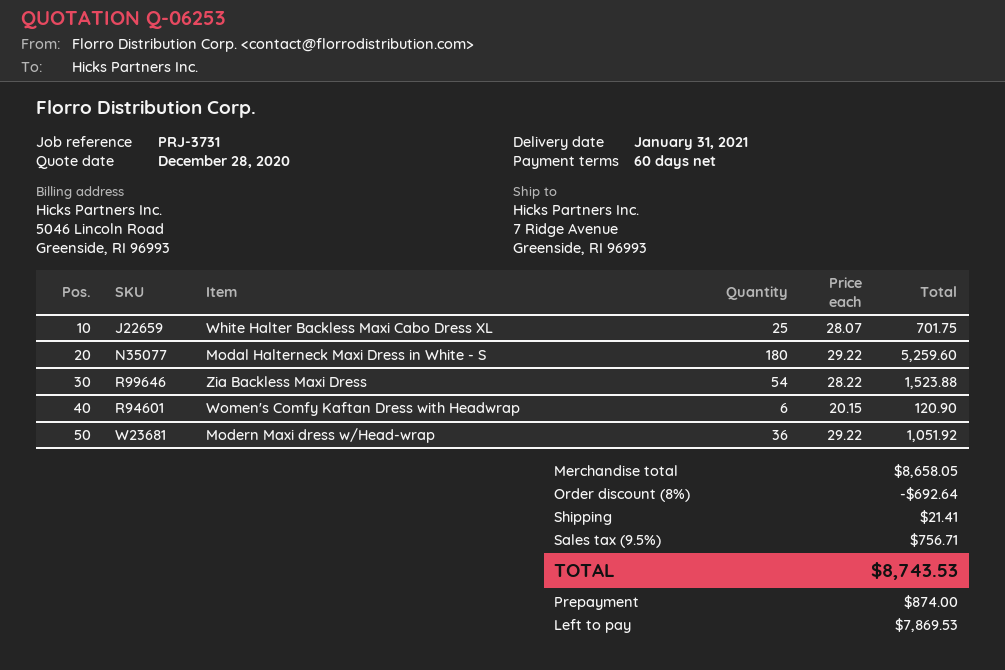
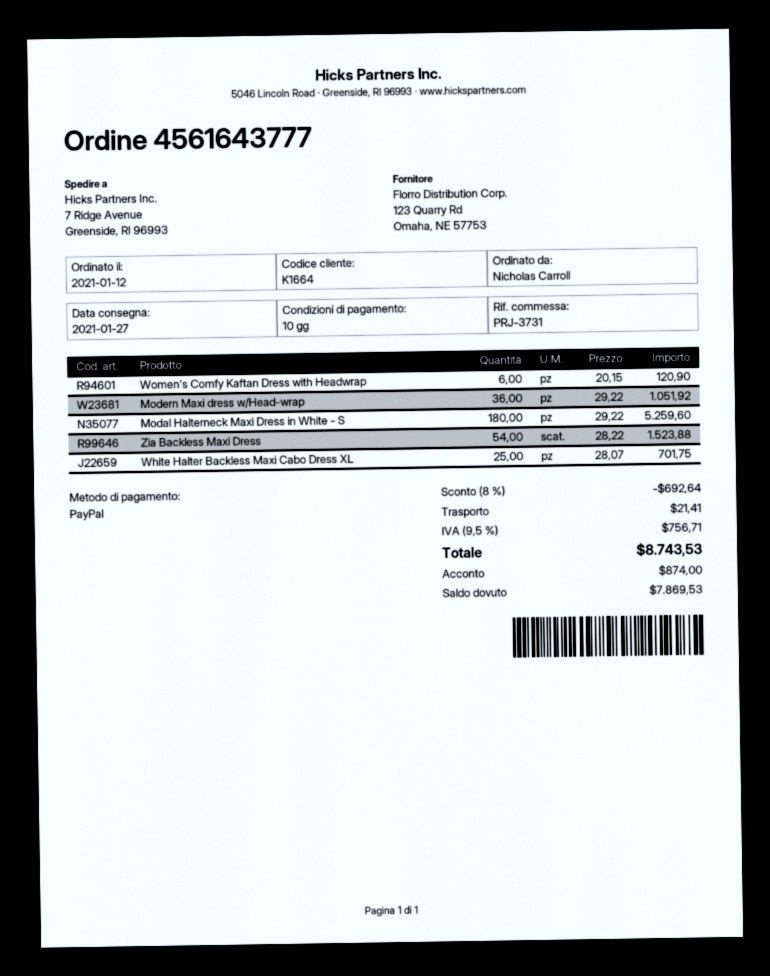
delivery date: 2021-01-31 -> 2021-01-27
payment terms: 60 days -> 10 days

